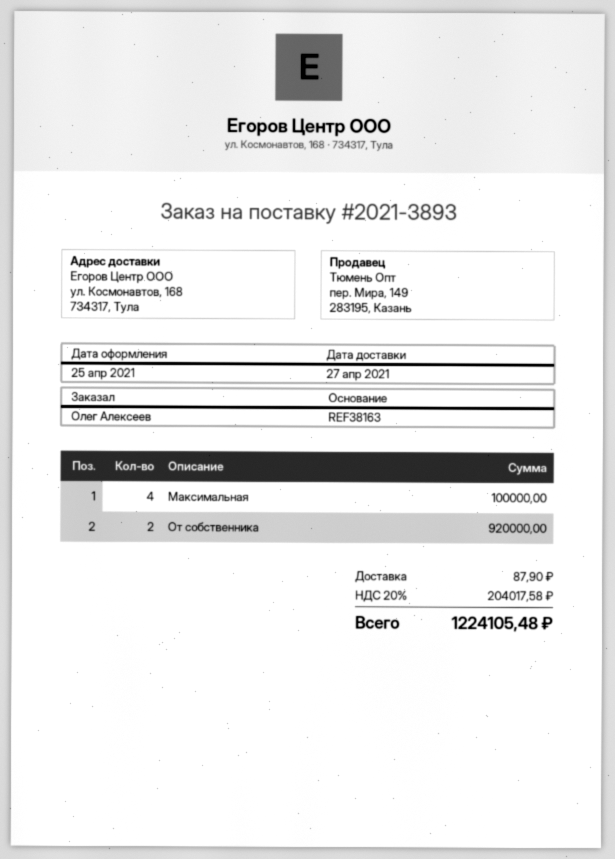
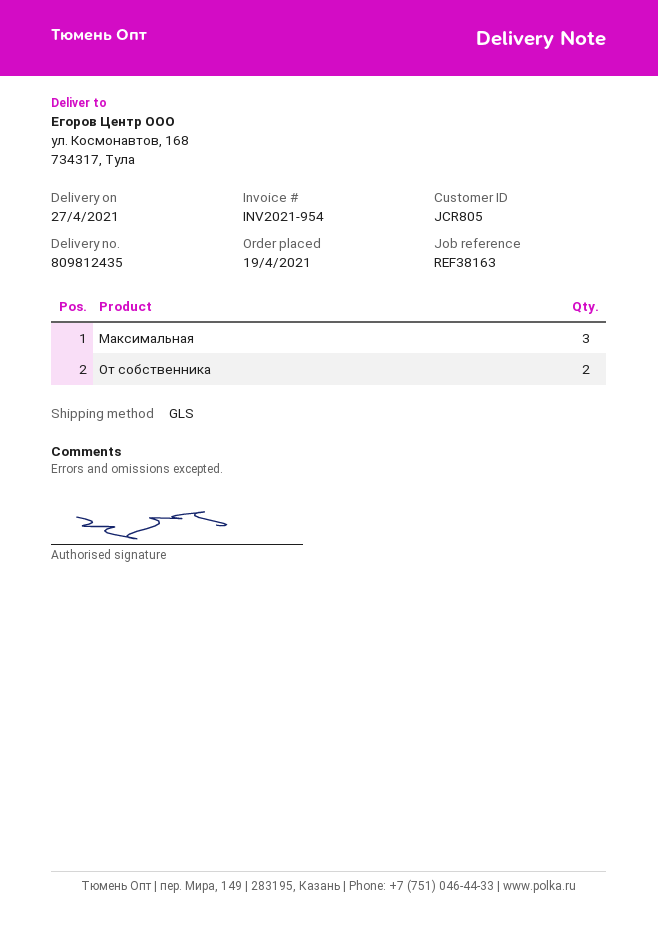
order date: 2021-04-25 -> 2021-04-19
Максимальная: 4 -> 3

